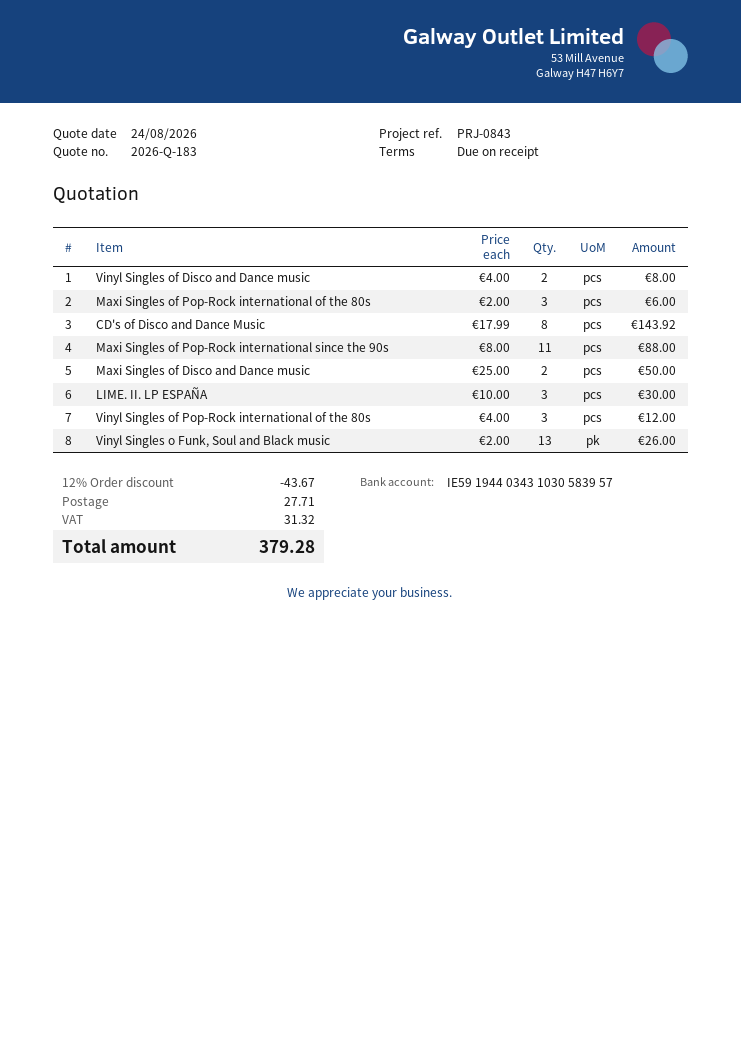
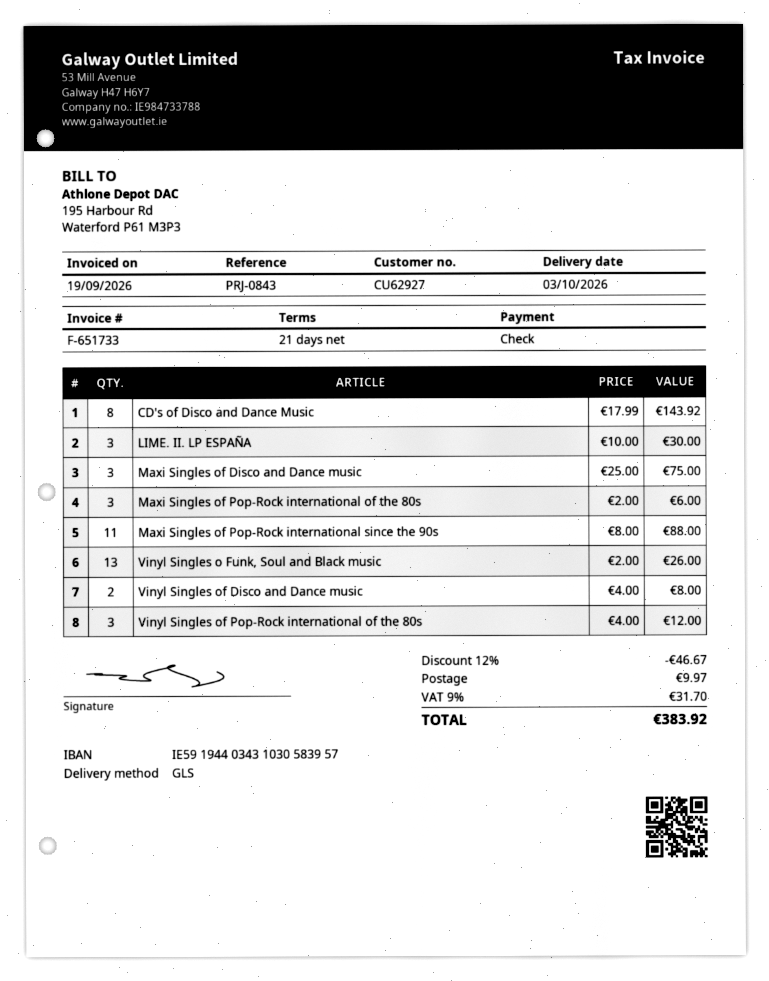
payment terms: on receipt -> 21 days
Maxi Singles of Disco and Dance music: 2 x 25.00 = 50.00 -> 3 x 25.00 = 75.00
discount: 12% = 43.67 -> 12% = 46.67
shipping: 27.71 -> 9.97
tax: 31.32 -> 31.70
total: 379.28 -> 383.92

